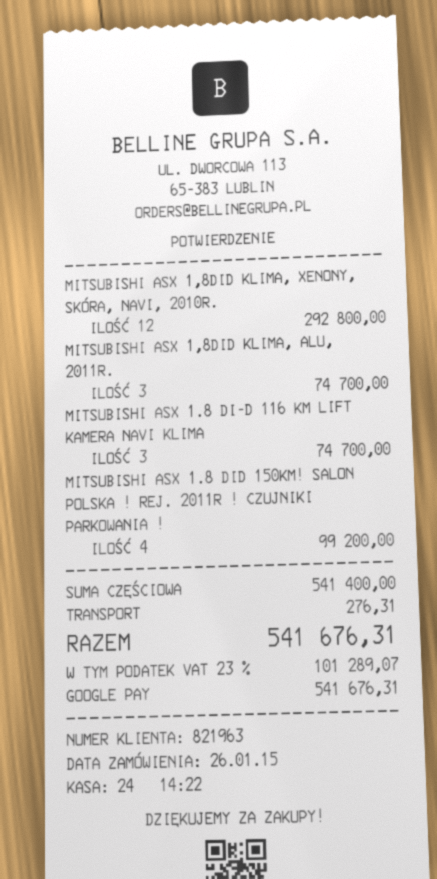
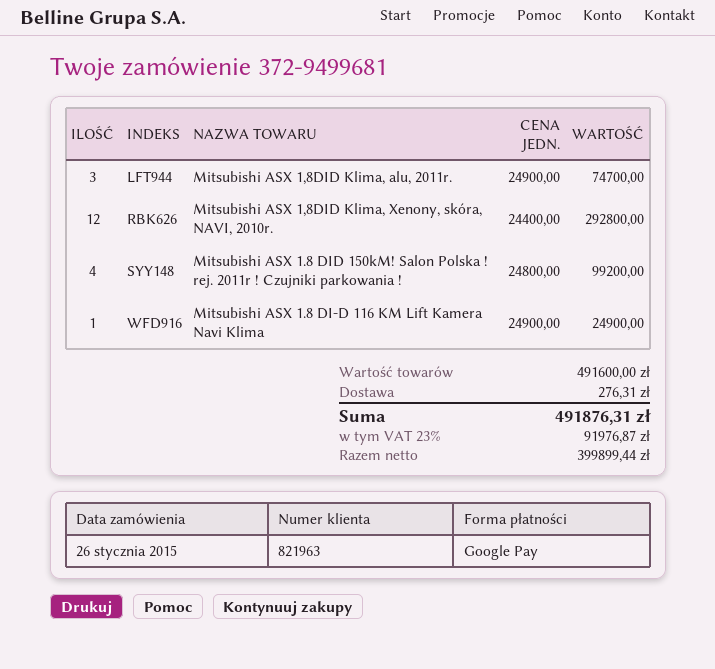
MITSUBISHI ASX 1.8 DI-D 116 KM LIFT KAMERA NAVI KLIMA: 3 for 74700.00 -> 1 for 24900.00
subtotal: 541400.00 -> 491600.00
tax: 23% = 101289.07 -> 23% = 91976.87
total: 541676.31 -> 491876.31

